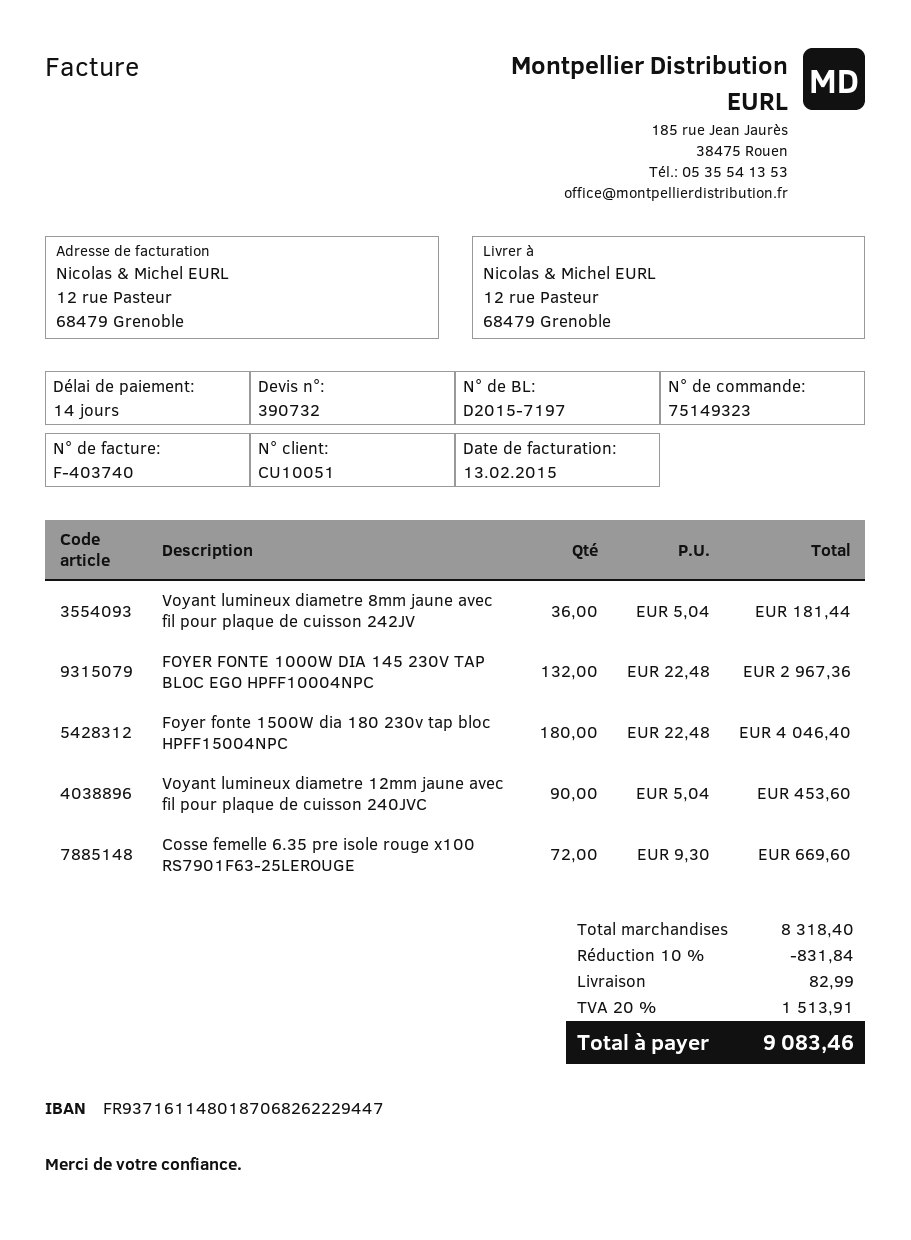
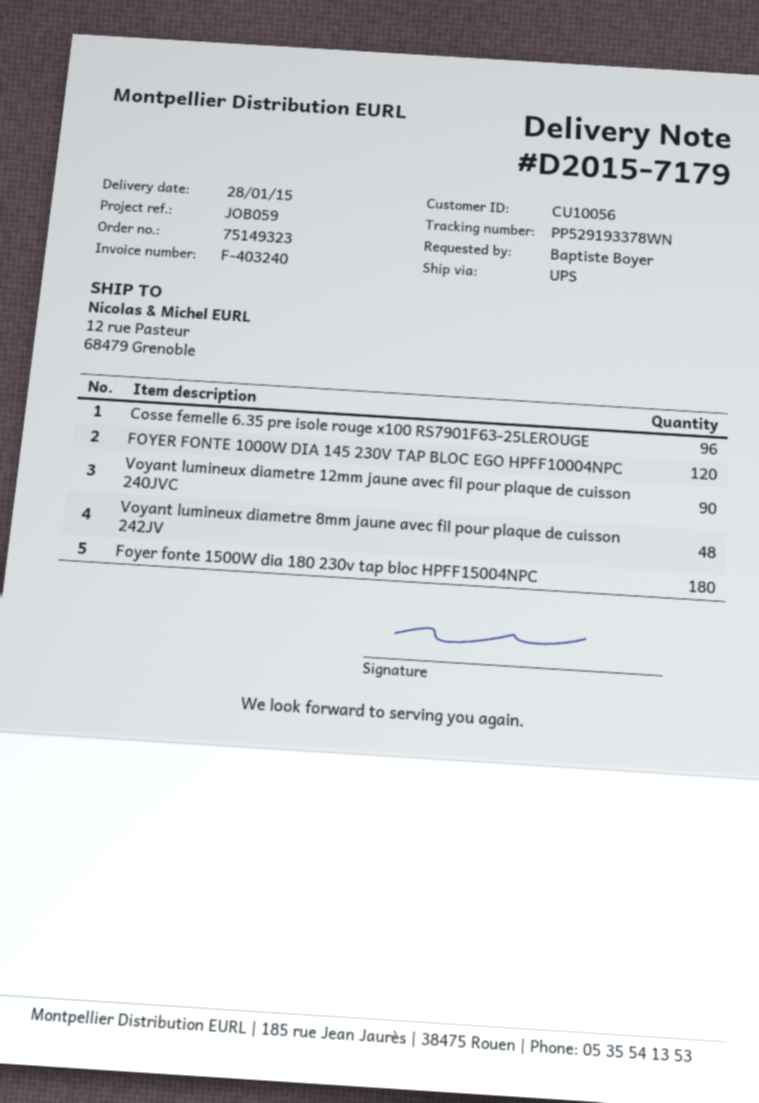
delivery note number: D2015-7197 -> D2015-7179
invoice number: F-403740 -> F-403240
customer number: CU10051 -> CU10056
Voyant lumineux diametre 8mm jaune avec fil pour plaque de cuisson 242JV: 36 -> 48
FOYER FONTE 1000W DIA 145 230V TAP BLOC EGO HPFF10004NPC: 132 -> 120
Cosse femelle 6.35 pre isole rouge x100 RS7901F63-25LEROUGE: 72 -> 96

